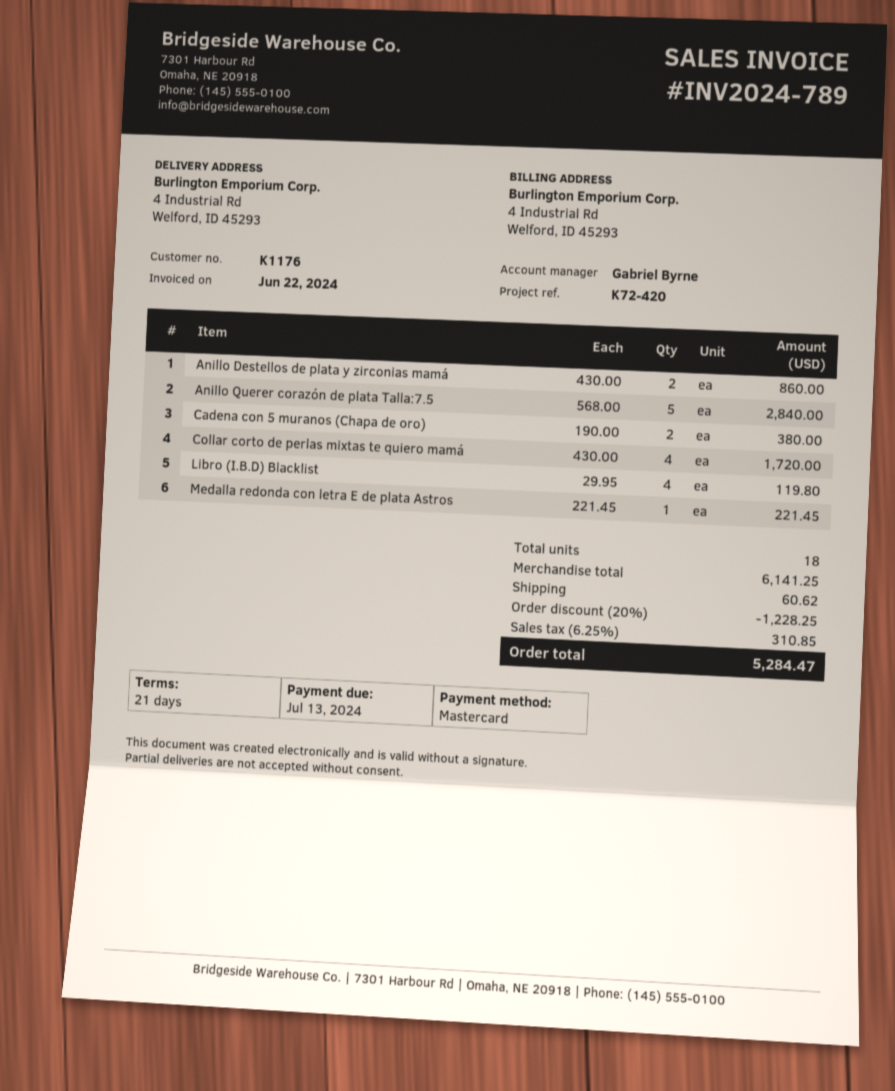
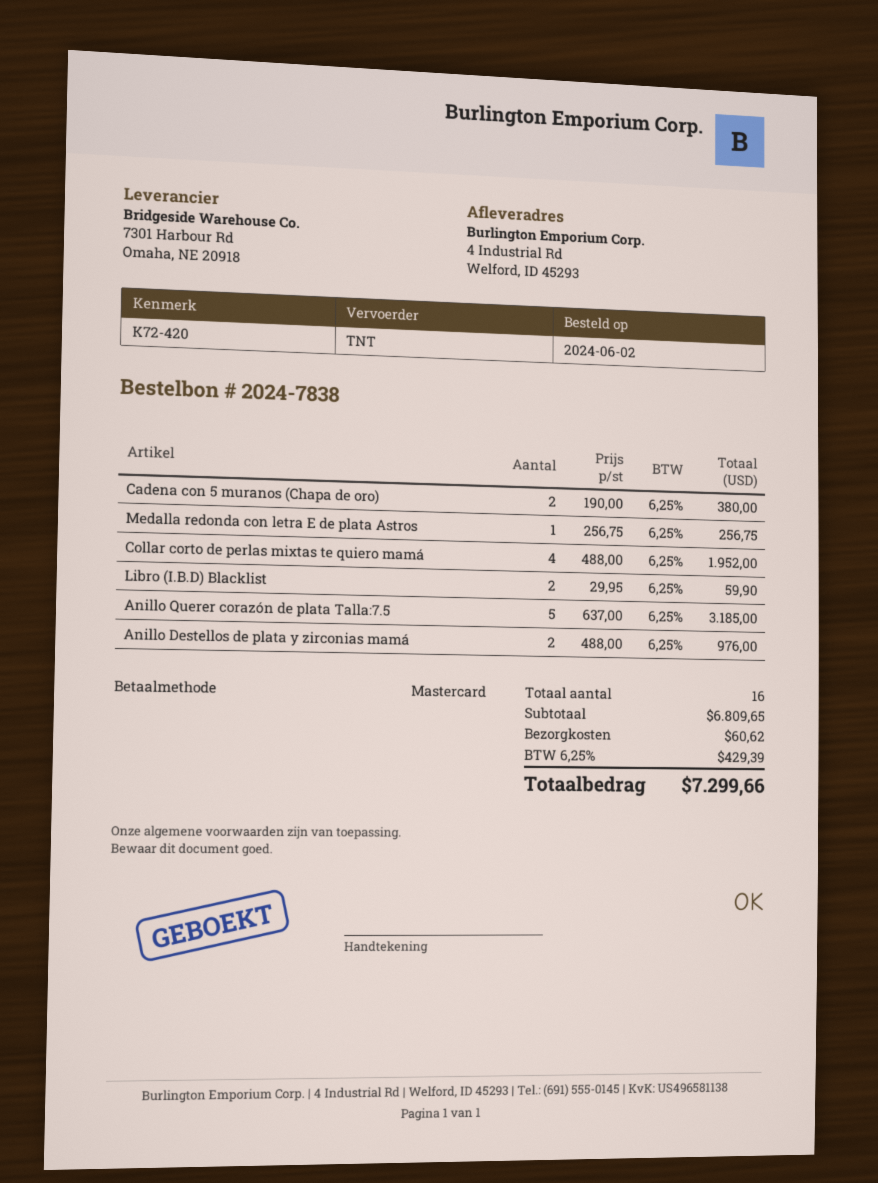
Anillo Destellos de plata y zirconias mamá: 2 x 430.00 = 860.00 -> 2 x 488.00 = 976.00
Anillo Querer corazón de plata Talla:7.5: 5 x 568.00 = 2840.00 -> 5 x 637.00 = 3185.00
Collar corto de perlas mixtas te quiero mamá: 4 x 430.00 = 1720.00 -> 4 x 488.00 = 1952.00
Libro (I.B.D) Blacklist: 4 x 29.95 = 119.80 -> 2 x 29.95 = 59.90
Medalla redonda con letra E de plata Astros: 1 x 221.45 = 221.45 -> 1 x 256.75 = 256.75
total quantity: 18 -> 16
subtotal: 6141.25 -> 6809.65
discount: 20% = 1228.25 -> none
tax: 6.25% = 310.85 -> 6.25% = 429.39
total: 5284.47 -> 7299.66

